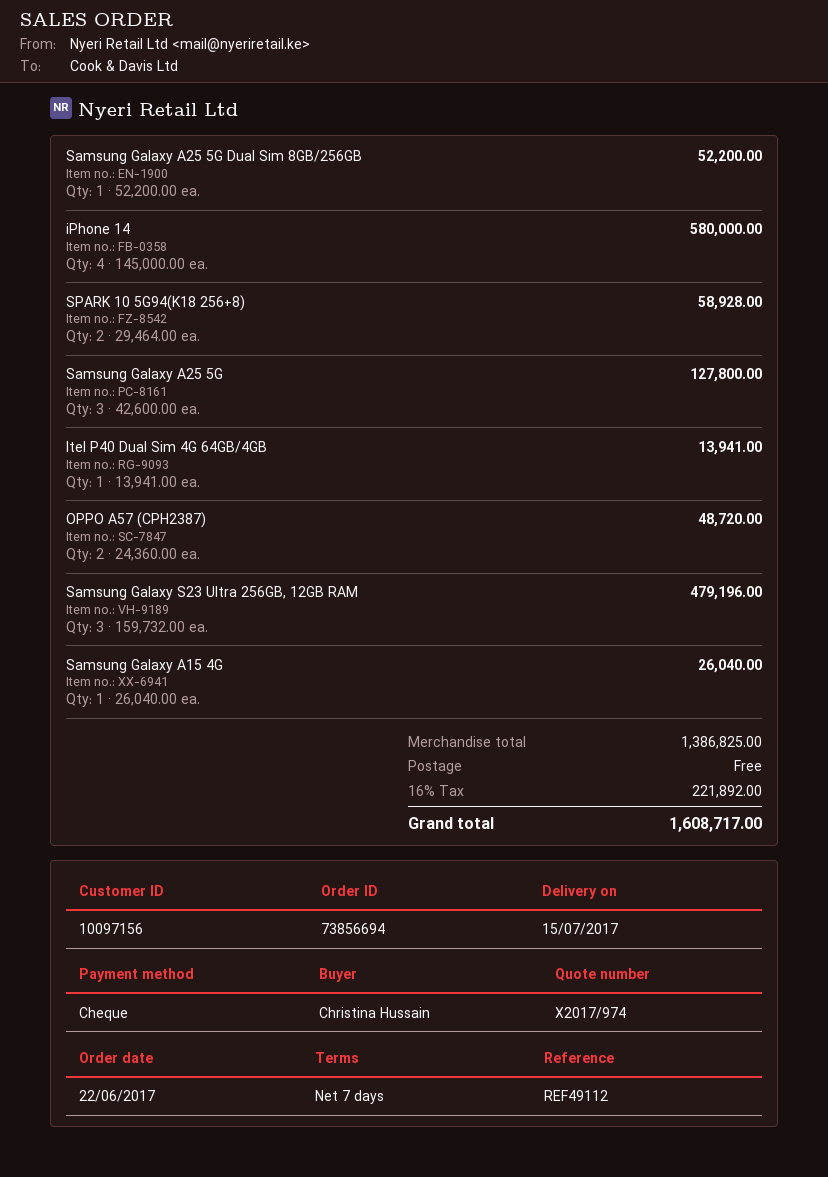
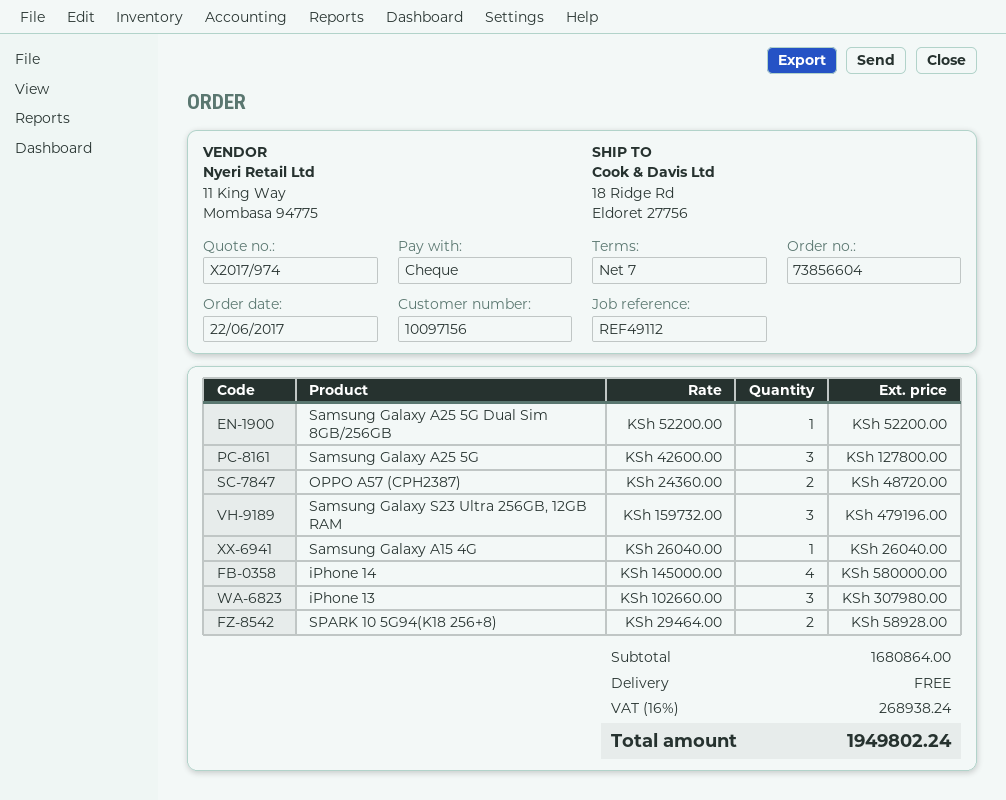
order number: 73856694 -> 73856604
Itel P40 Dual Sim 4G 64GB/4GB: 1 x 13941.00 = 13941.00 -> none
iPhone 13: none -> 3 x 102660.00 = 307980.00
subtotal: 1386825.00 -> 1680864.00
tax: 16% = 221892.00 -> 16% = 268938.24
total: 1608717.00 -> 1949802.24

